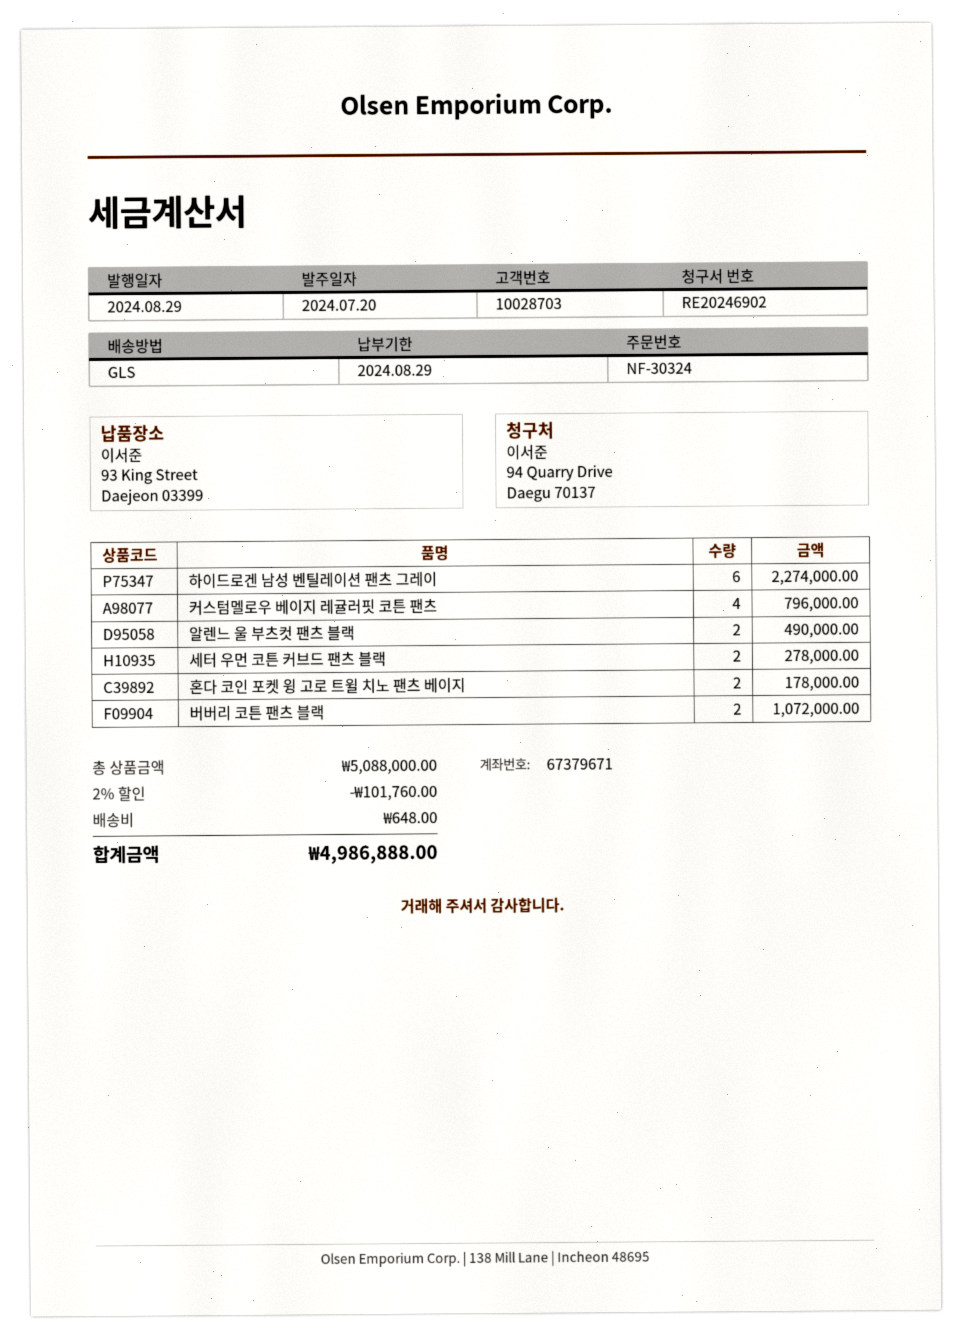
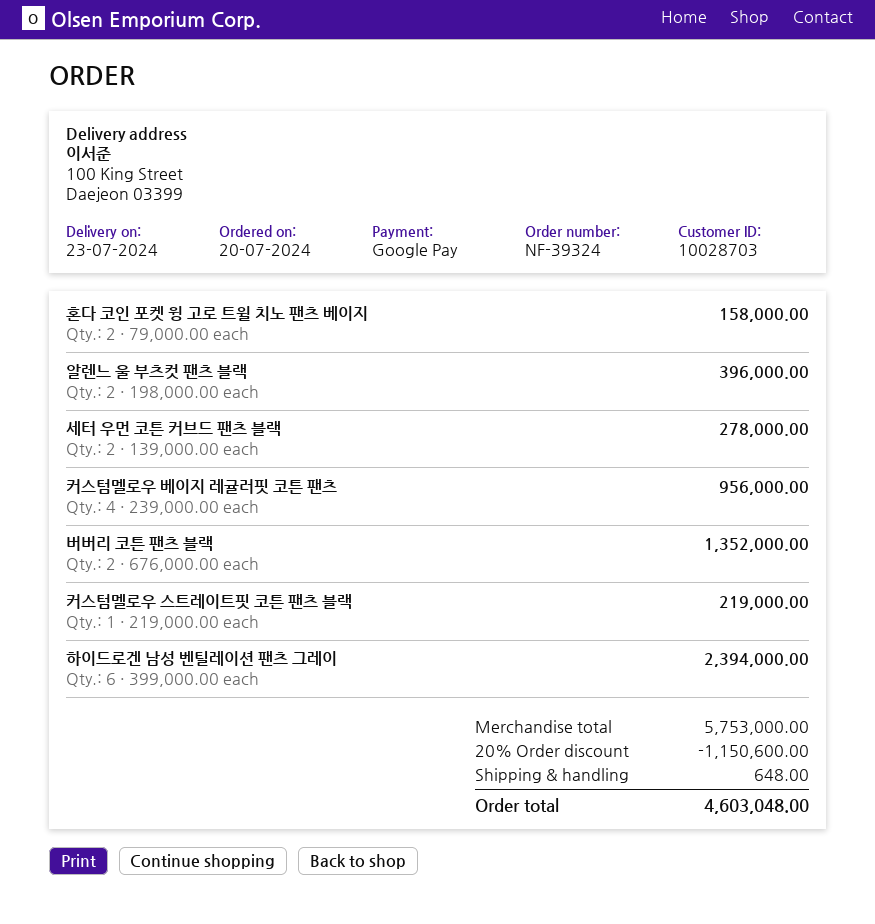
order number: NF-30324 -> NF-39324
ship to: 93 King Street, Daejeon 03399 -> 100 King Street, Daejeon 03399
하이드로겐 남성 벤틸레이션 팬츠 그레이: 6 for 2274000.00 -> 6 for 2394000.00
커스텀멜로우 베이지 레귤러핏 코튼 팬츠: 4 for 796000.00 -> 4 for 956000.00
알렌느 울 부츠컷 팬츠 블랙: 2 for 490000.00 -> 2 for 396000.00
혼다 코인 포켓 윙 고로 트윌 치노 팬츠 베이지: 2 for 178000.00 -> 2 for 158000.00
버버리 코튼 팬츠 블랙: 2 for 1072000.00 -> 2 for 1352000.00
커스텀멜로우 스트레이트핏 코튼 팬츠 블랙: none -> 1 for 219000.00
subtotal: 5088000.00 -> 5753000.00
discount: 2% = 101760.00 -> 20% = 1150600.00
total: 4986888.00 -> 4603048.00

